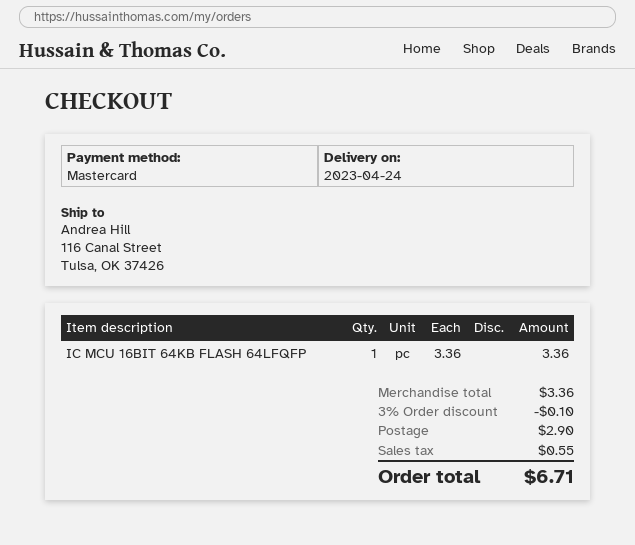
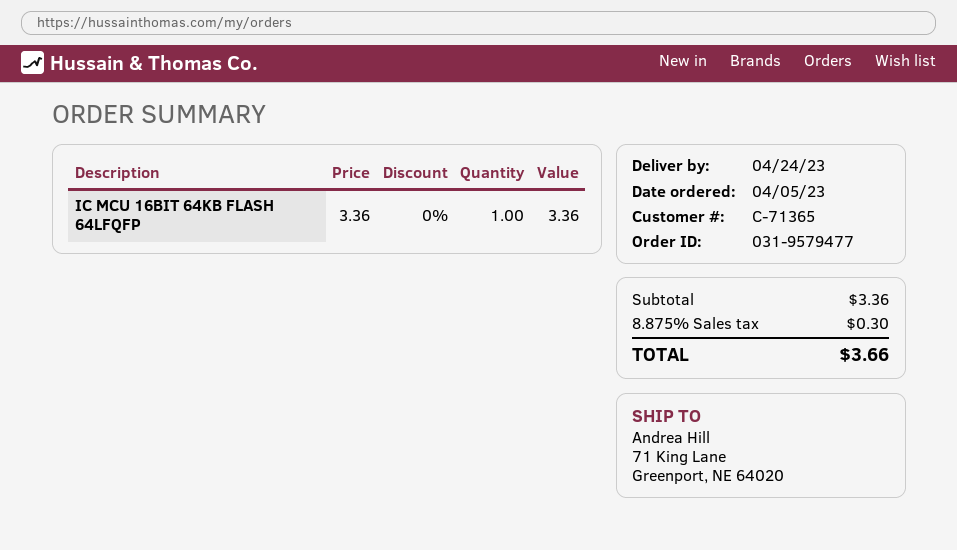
ship to: 116 Canal Street, Tulsa, OK 37426 -> 71 King Lane, Greenport, NE 64020
discount: 3% = 0.10 -> none
shipping: 2.90 -> none
tax: 0.55 -> 0.30
total: 6.71 -> 3.66

